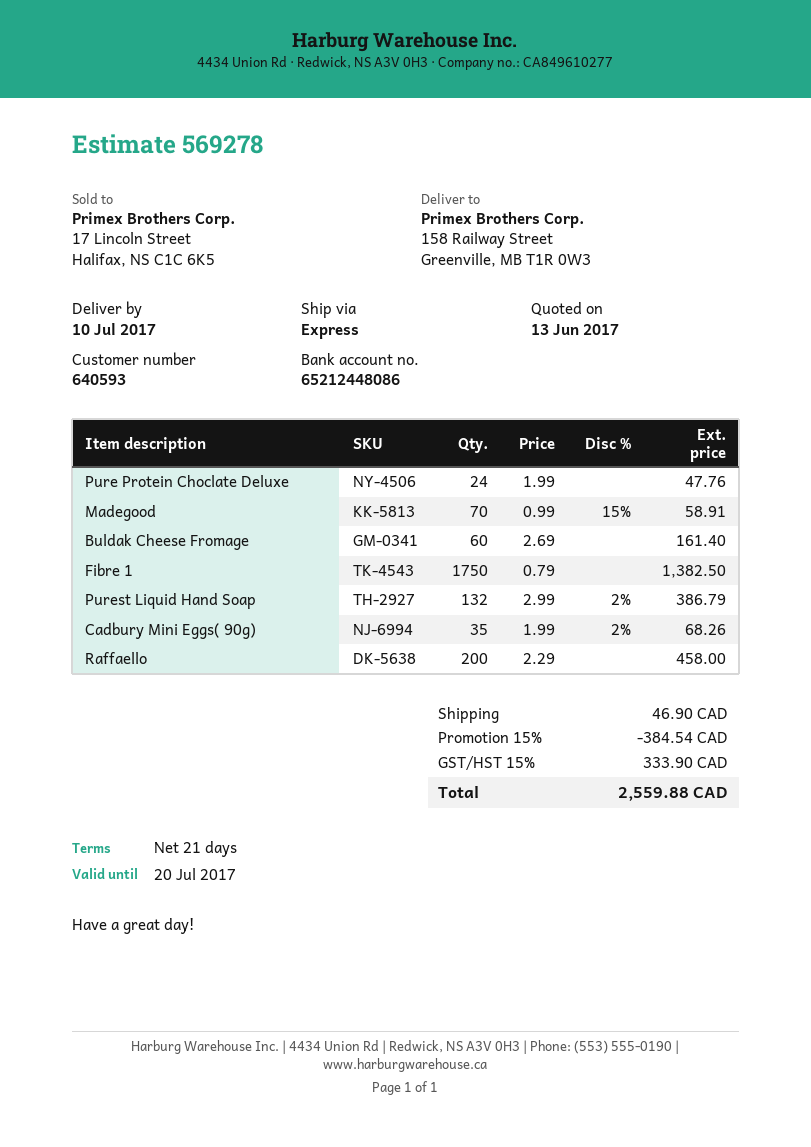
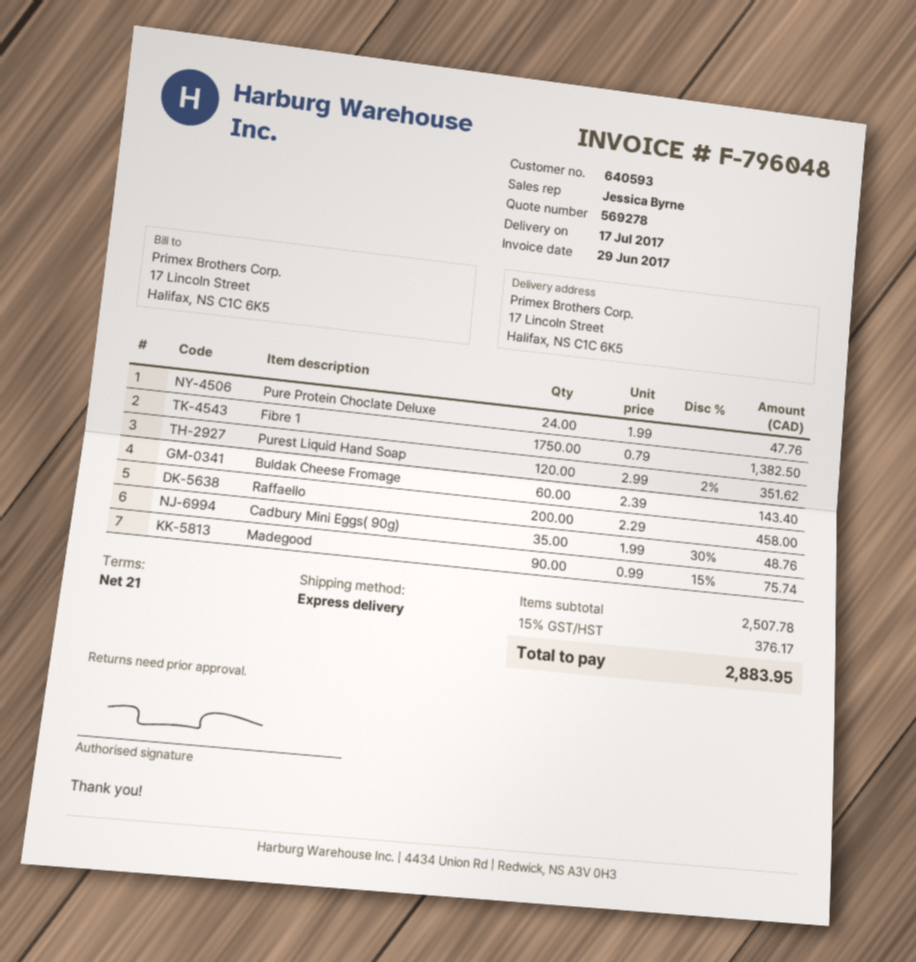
delivery date: 2017-07-10 -> 2017-07-17
ship to: 158 Railway Street, Greenville, MB T1R 0W3 -> 17 Lincoln Street, Halifax, NS C1C 6K5
Madegood: 70 x 0.99 - 15% = 58.91 -> 90 x 0.99 - 15% = 75.74
Buldak Cheese Fromage: 60 x 2.69 = 161.40 -> 60 x 2.39 = 143.40
Purest Liquid Hand Soap: 132 x 2.99 - 2% = 386.79 -> 120 x 2.99 - 2% = 351.62
Cadbury Mini Eggs( 90g): 35 x 1.99 - 2% = 68.26 -> 35 x 1.99 - 30% = 48.76
discount: 15% = 384.54 -> none
shipping: 46.90 -> none
tax: 15% = 333.90 -> 15% = 376.17
total: 2559.88 -> 2883.95

